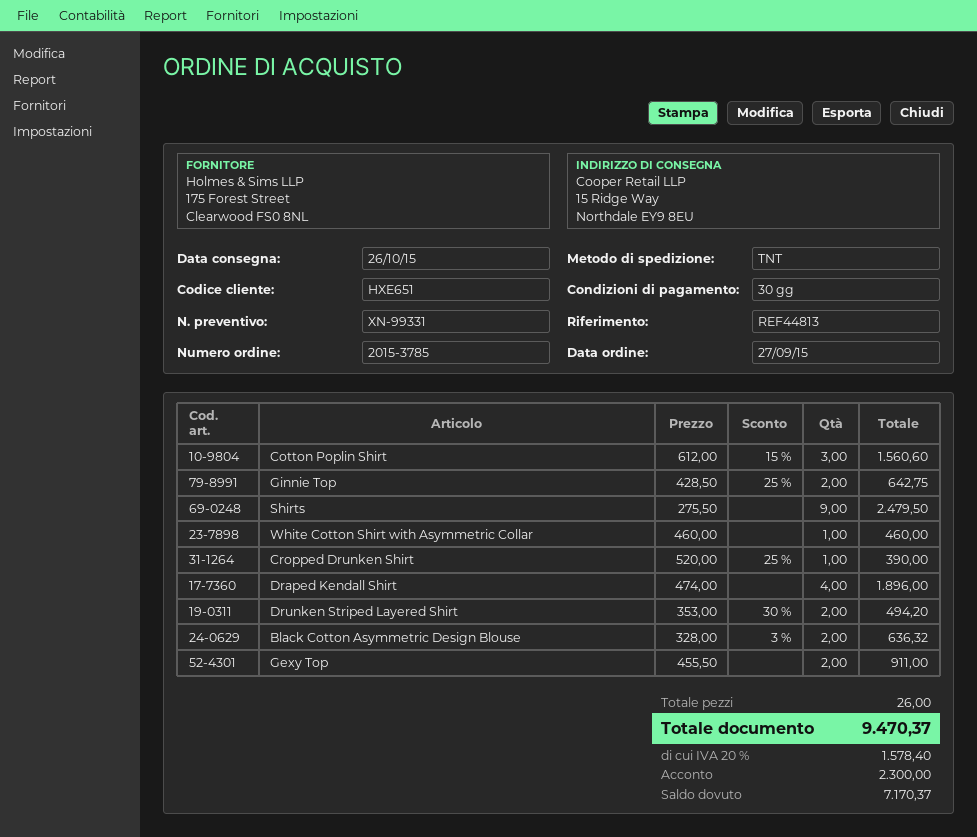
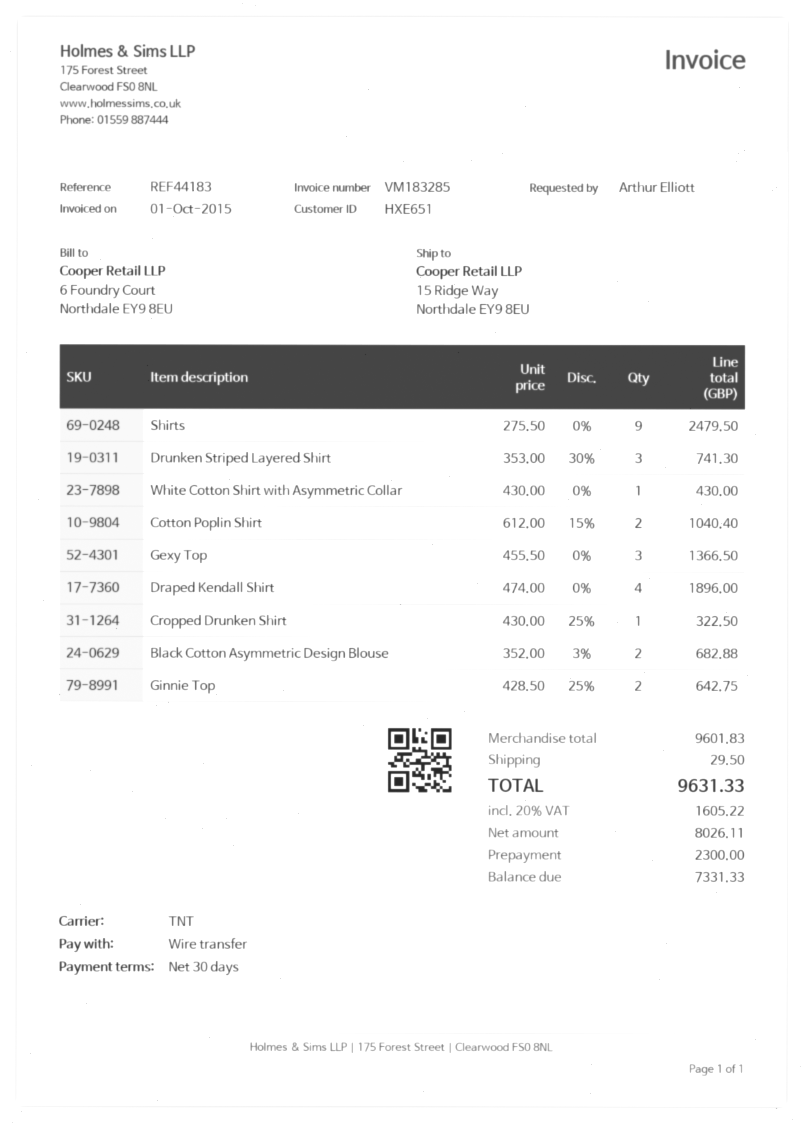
reference: REF44813 -> REF44183
Cotton Poplin Shirt: 3 x 612.00 - 15% = 1560.60 -> 2 x 612.00 - 15% = 1040.40
White Cotton Shirt with Asymmetric Collar: 1 x 460.00 = 460.00 -> 1 x 430.00 = 430.00
Cropped Drunken Shirt: 1 x 520.00 - 25% = 390.00 -> 1 x 430.00 - 25% = 322.50
Drunken Striped Layered Shirt: 2 x 353.00 - 30% = 494.20 -> 3 x 353.00 - 30% = 741.30
Black Cotton Asymmetric Design Blouse: 2 x 328.00 - 3% = 636.32 -> 2 x 352.00 - 3% = 682.88
Gexy Top: 2 x 455.50 = 911.00 -> 3 x 455.50 = 1366.50
shipping: none -> 29.50
tax: 20% = 1578.40 -> 20% = 1605.22
total: 9470.37 -> 9631.33
balance: 7170.37 -> 7331.33

